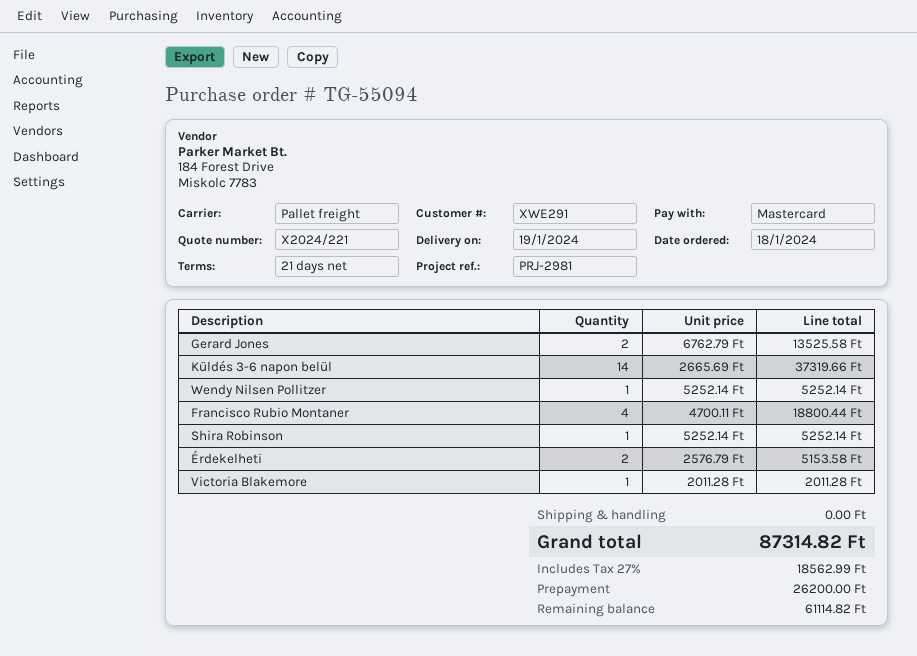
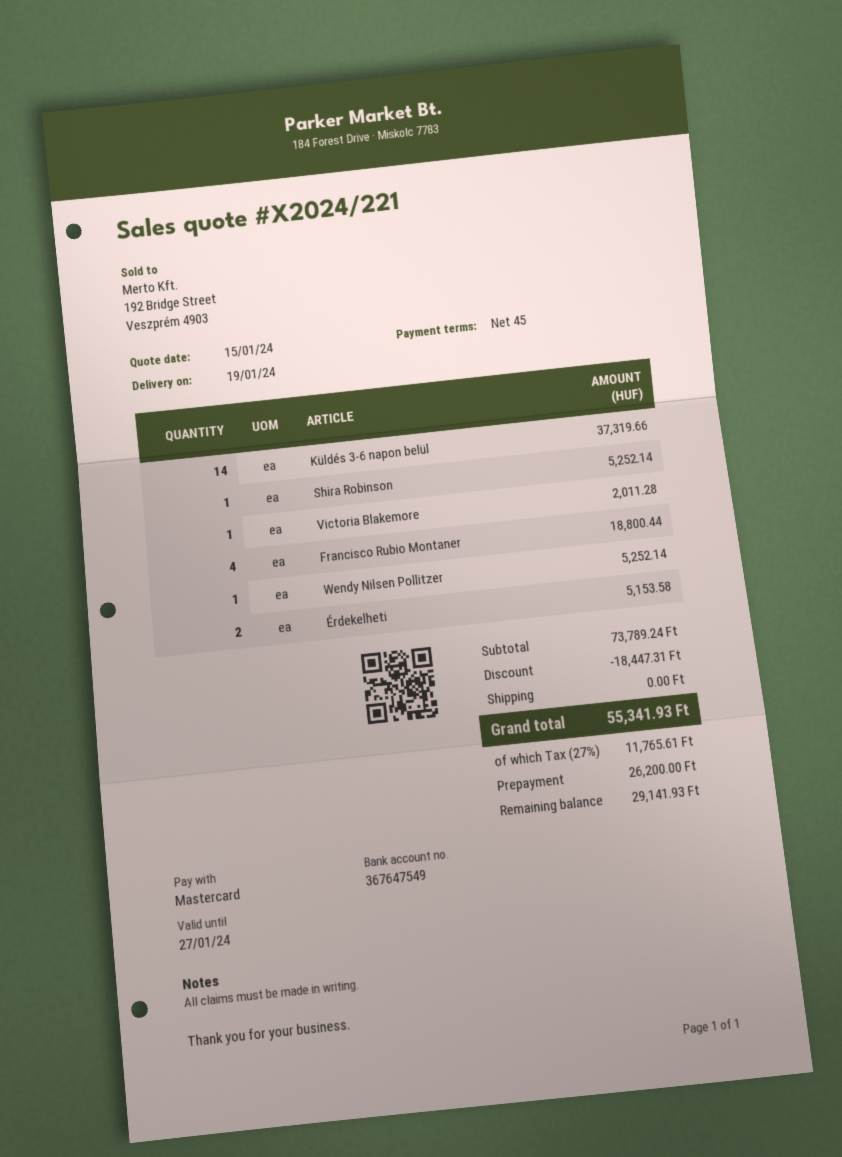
payment terms: 21 days -> 45 days
Gerard Jones: 2 for 13525.58 -> none
discount: none -> 18447.31
tax: 27% = 18562.99 -> 27% = 11765.61
total: 87314.82 -> 55341.93
balance: 61114.82 -> 29141.93

